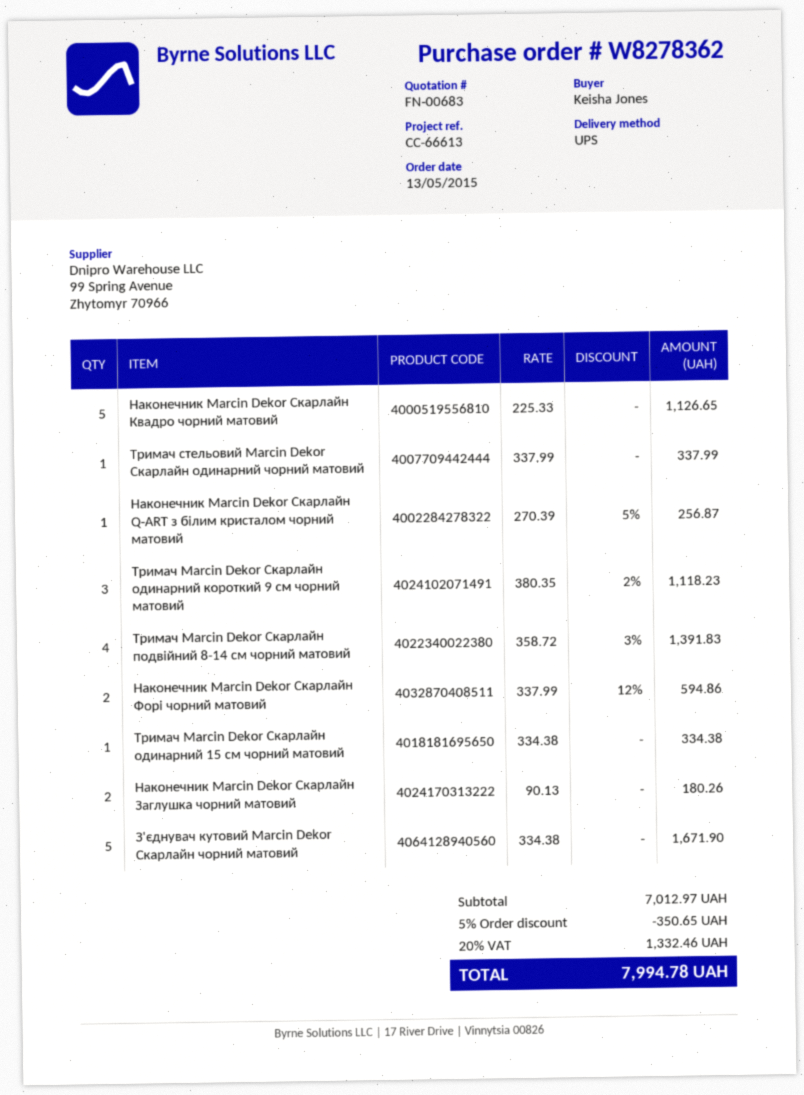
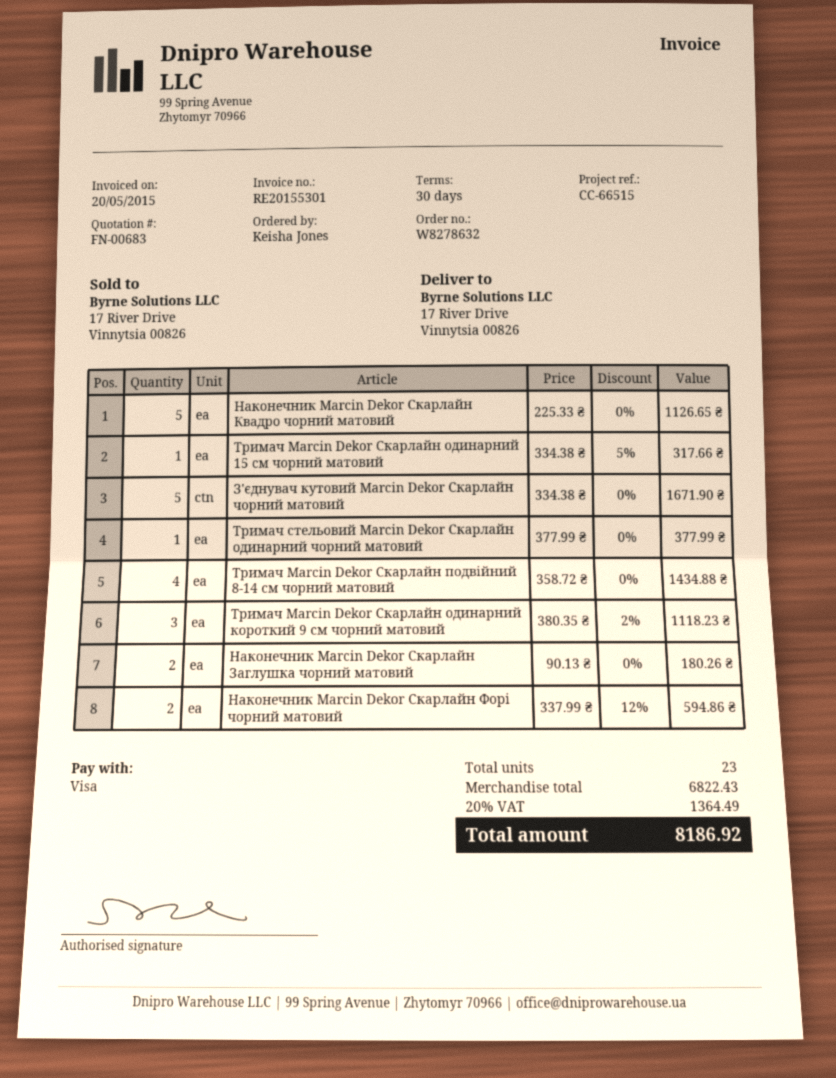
order number: W8278362 -> W8278632
reference: CC-66613 -> CC-66515
Тримач стельовий Marcin Dekor Скарлайн одинарний чорний матовий: 1 x 337.99 = 337.99 -> 1 x 377.99 = 377.99
Наконечник Marcin Dekor Скарлайн Q-ART з білим кристалом чорний матовий: 1 x 270.39 - 5% = 256.87 -> none
Тримач Marcin Dekor Скарлайн подвійний 8-14 см чорний матовий: 4 x 358.72 - 3% = 1391.83 -> 4 x 358.72 = 1434.88
Тримач Marcin Dekor Скарлайн одинарний 15 см чорний матовий: 1 x 334.38 = 334.38 -> 1 x 334.38 - 5% = 317.66
subtotal: 7012.97 -> 6822.43
discount: 5% = 350.65 -> none
tax: 20% = 1332.46 -> 20% = 1364.49
total: 7994.78 -> 8186.92

